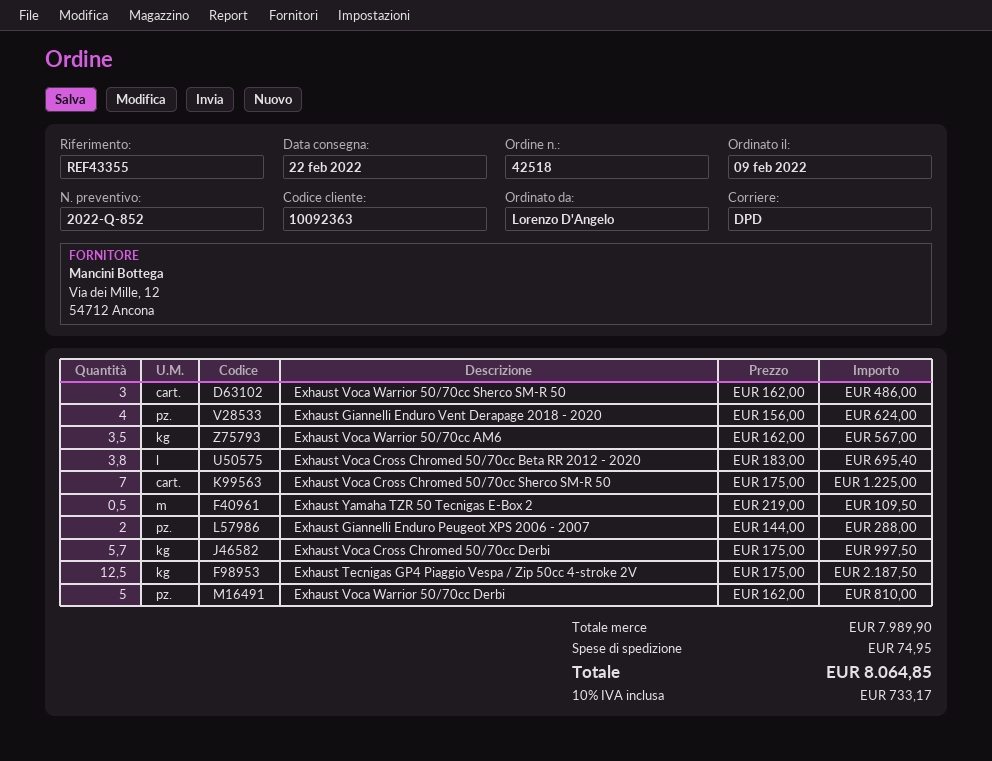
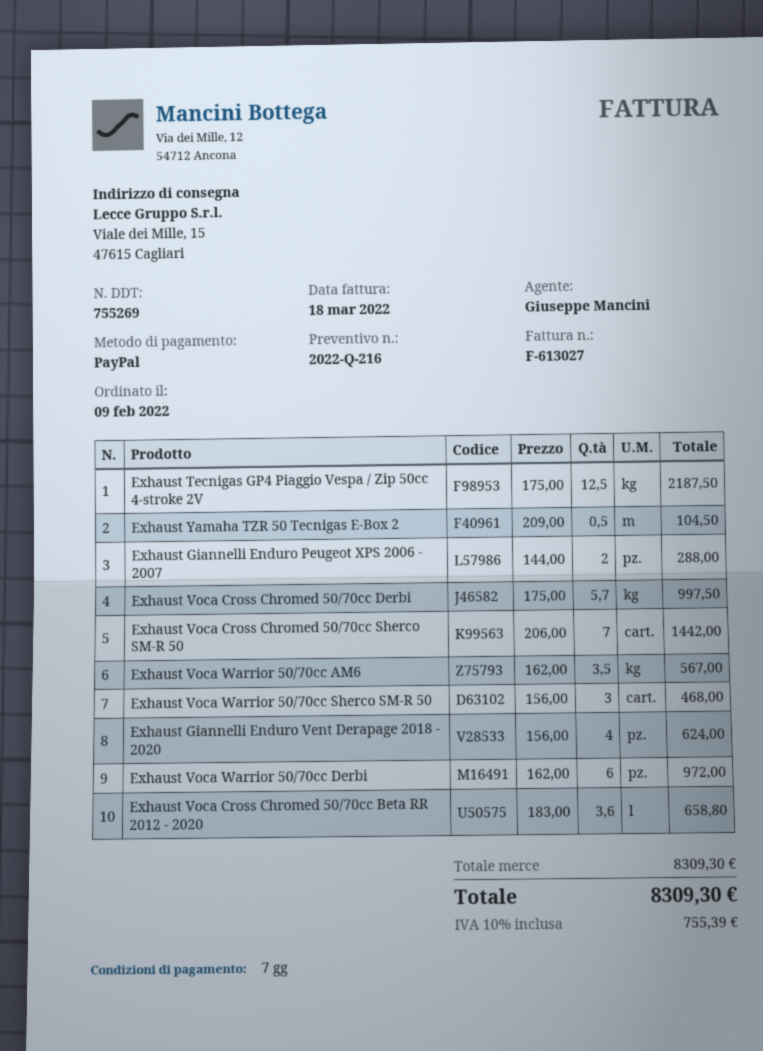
quote number: 2022-Q-852 -> 2022-Q-216
Exhaust Voca Warrior 50/70cc Sherco SM-R 50: 3 x 162.00 = 486.00 -> 3 x 156.00 = 468.00
Exhaust Voca Cross Chromed 50/70cc Beta RR 2012 - 2020: 3.8 x 183.00 = 695.40 -> 3.6 x 183.00 = 658.80
Exhaust Voca Cross Chromed 50/70cc Sherco SM-R 50: 7 x 175.00 = 1225.00 -> 7 x 206.00 = 1442.00
Exhaust Yamaha TZR 50 Tecnigas E-Box 2: 0.5 x 219.00 = 109.50 -> 0.5 x 209.00 = 104.50
Exhaust Voca Warrior 50/70cc Derbi: 5 x 162.00 = 810.00 -> 6 x 162.00 = 972.00
subtotal: 7989.90 -> 8309.30
shipping: 74.95 -> none
tax: 10% = 733.17 -> 10% = 755.39
total: 8064.85 -> 8309.30

